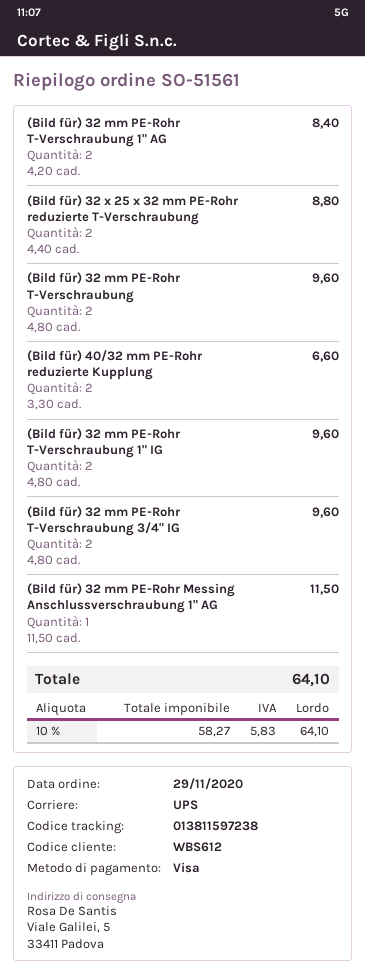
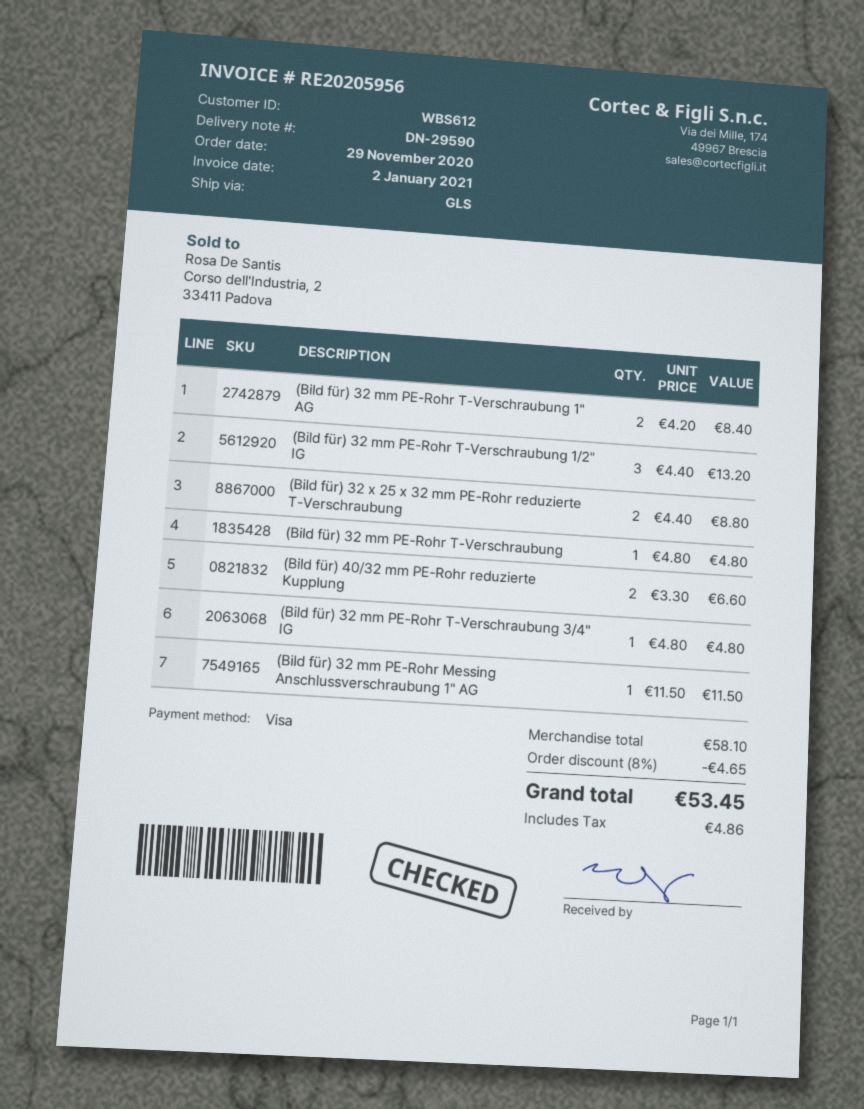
shipping method: UPS -> GLS
(Bild für) 32 mm PE-Rohr T-Verschraubung: 2 x 4.80 = 9.60 -> 1 x 4.80 = 4.80
(Bild für) 32 mm PE-Rohr T-Verschraubung 1" IG: 2 x 4.80 = 9.60 -> none
(Bild für) 32 mm PE-Rohr T-Verschraubung 3/4" IG: 2 x 4.80 = 9.60 -> 1 x 4.80 = 4.80
(Bild für) 32 mm PE-Rohr T-Verschraubung 1/2" IG: none -> 3 x 4.40 = 13.20
discount: none -> 8% = 4.65
tax: 5.83 -> 4.86
total: 64.10 -> 53.45

